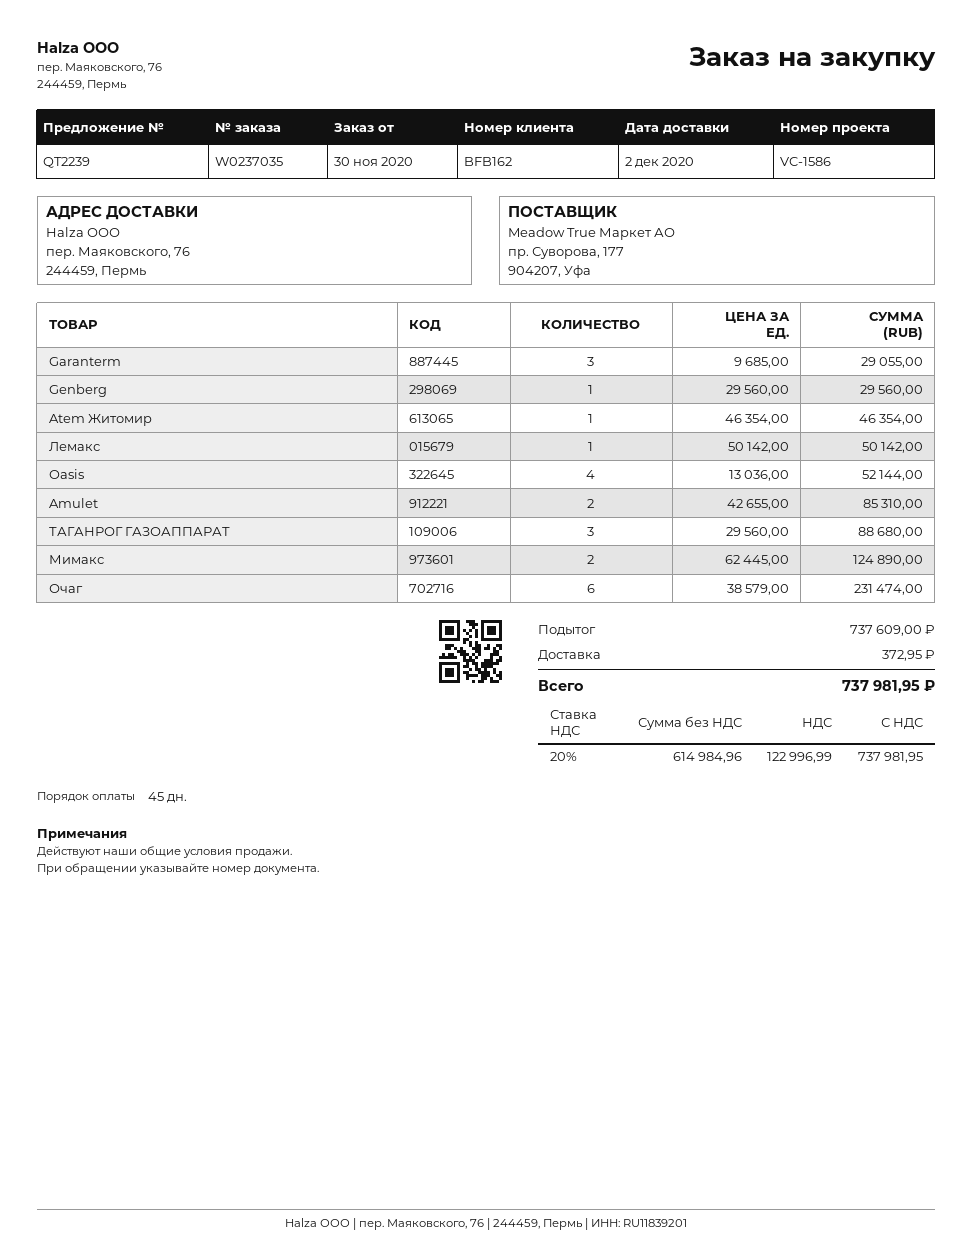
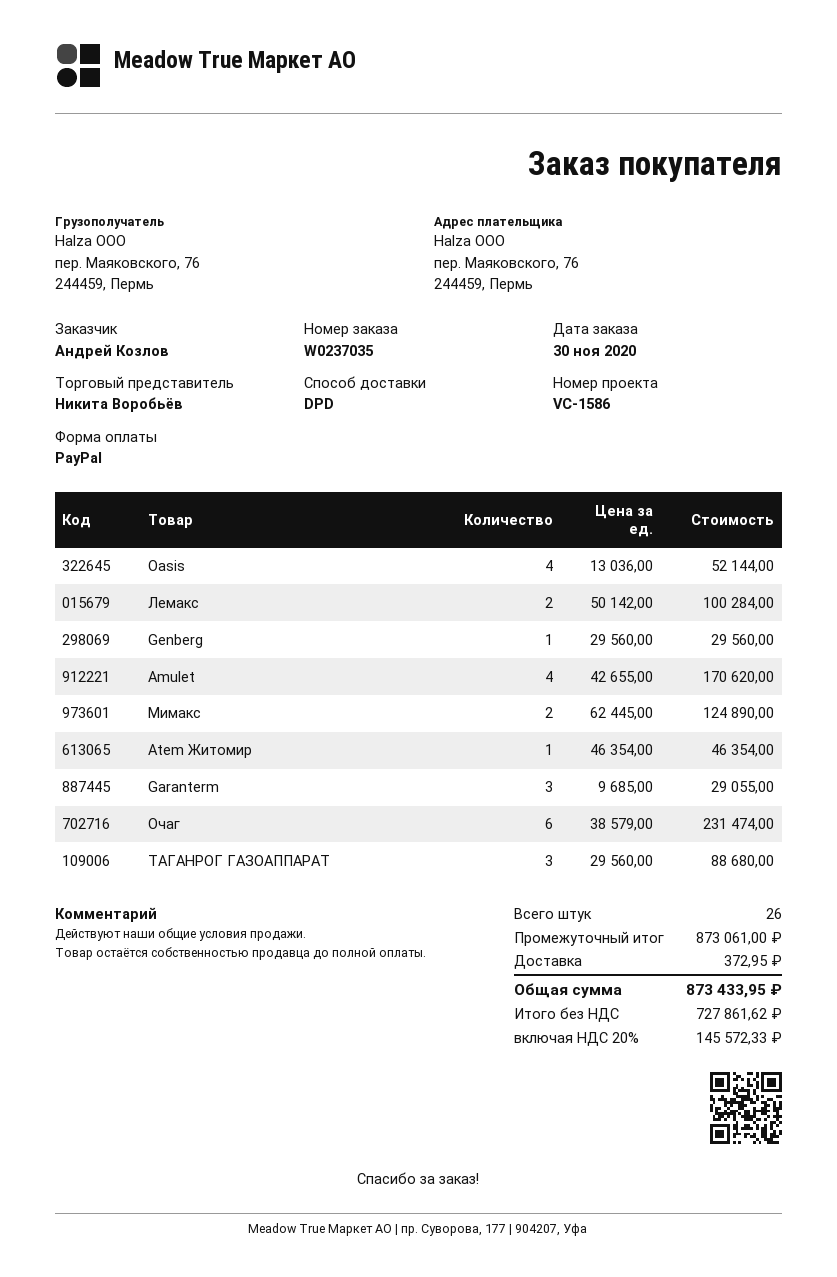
Лемакс: 1 x 50142.00 = 50142.00 -> 2 x 50142.00 = 100284.00
Amulet: 2 x 42655.00 = 85310.00 -> 4 x 42655.00 = 170620.00
subtotal: 737609.00 -> 873061.00
net: 614984.96 -> 727861.62
tax: 20% = 122996.99 -> 20% = 145572.33
total: 737981.95 -> 873433.95

